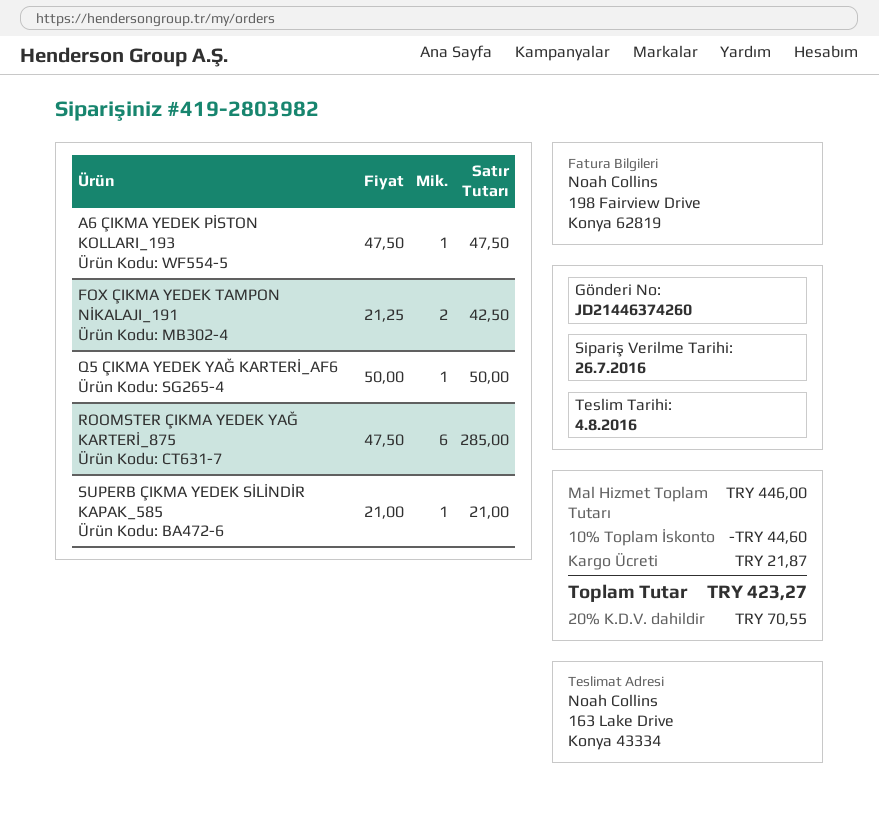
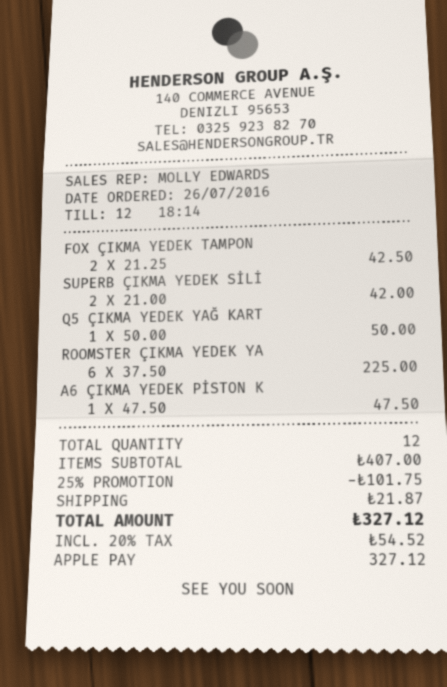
ROOMSTER ÇIKMA YEDEK YAĞ KARTERİ_875: 6 x 47.50 = 285.00 -> 6 x 37.50 = 225.00
SUPERB ÇIKMA YEDEK SİLİNDİR KAPAK_585: 1 x 21.00 = 21.00 -> 2 x 21.00 = 42.00
subtotal: 446.00 -> 407.00
discount: 10% = 44.60 -> 25% = 101.75
tax: 20% = 70.55 -> 20% = 54.52
total: 423.27 -> 327.12

